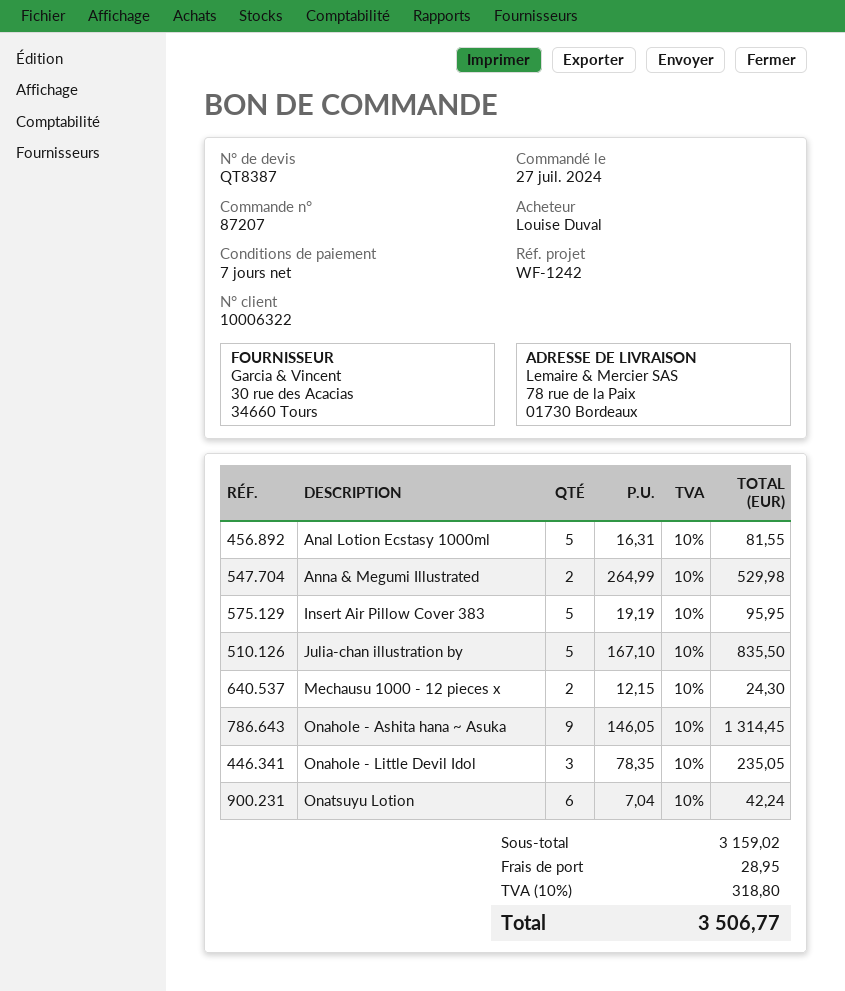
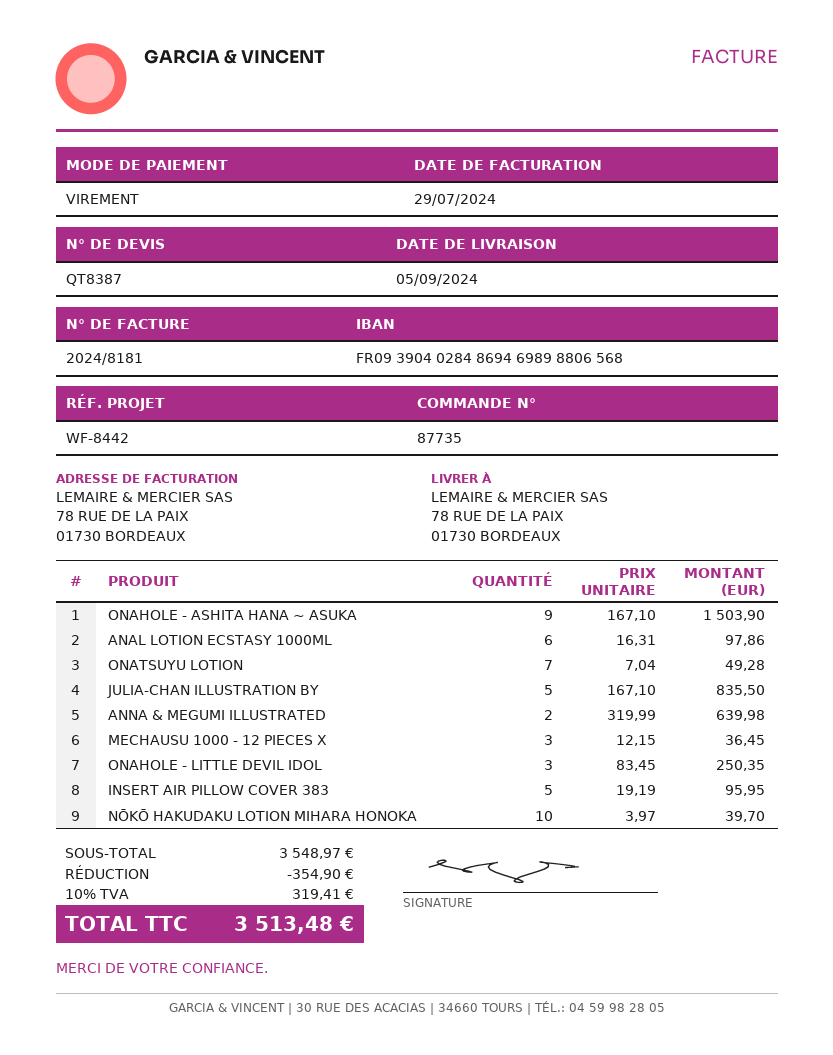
order number: 87207 -> 87735
reference: WF-1242 -> WF-8442
Anal Lotion Ecstasy 1000ml: 5 x 16.31 = 81.55 -> 6 x 16.31 = 97.86
Anna & Megumi Illustrated: 2 x 264.99 = 529.98 -> 2 x 319.99 = 639.98
Mechausu 1000 - 12 pieces x: 2 x 12.15 = 24.30 -> 3 x 12.15 = 36.45
Onahole - Ashita hana ~ Asuka: 9 x 146.05 = 1314.45 -> 9 x 167.10 = 1503.90
Onahole - Little Devil Idol: 3 x 78.35 = 235.05 -> 3 x 83.45 = 250.35
Onatsuyu Lotion: 6 x 7.04 = 42.24 -> 7 x 7.04 = 49.28
NŌKŌ HAKUDAKU LOTION MIHARA HONOKA: none -> 10 x 3.97 = 39.70
subtotal: 3159.02 -> 3548.97
discount: none -> 354.90
shipping: 28.95 -> none
tax: 10% = 318.80 -> 10% = 319.41
total: 3506.77 -> 3513.48

